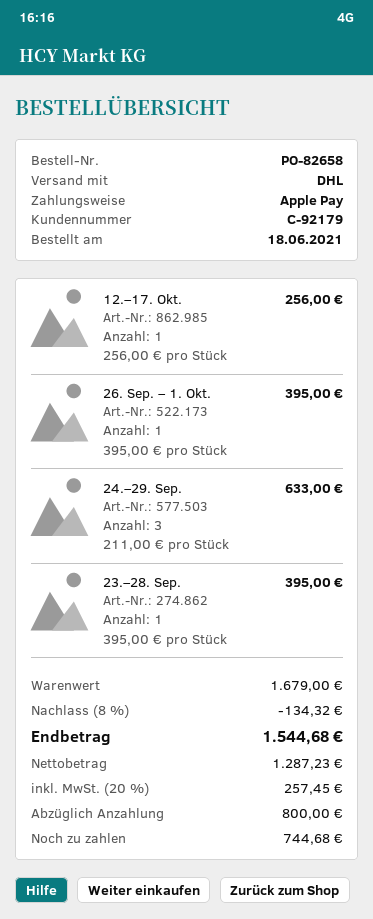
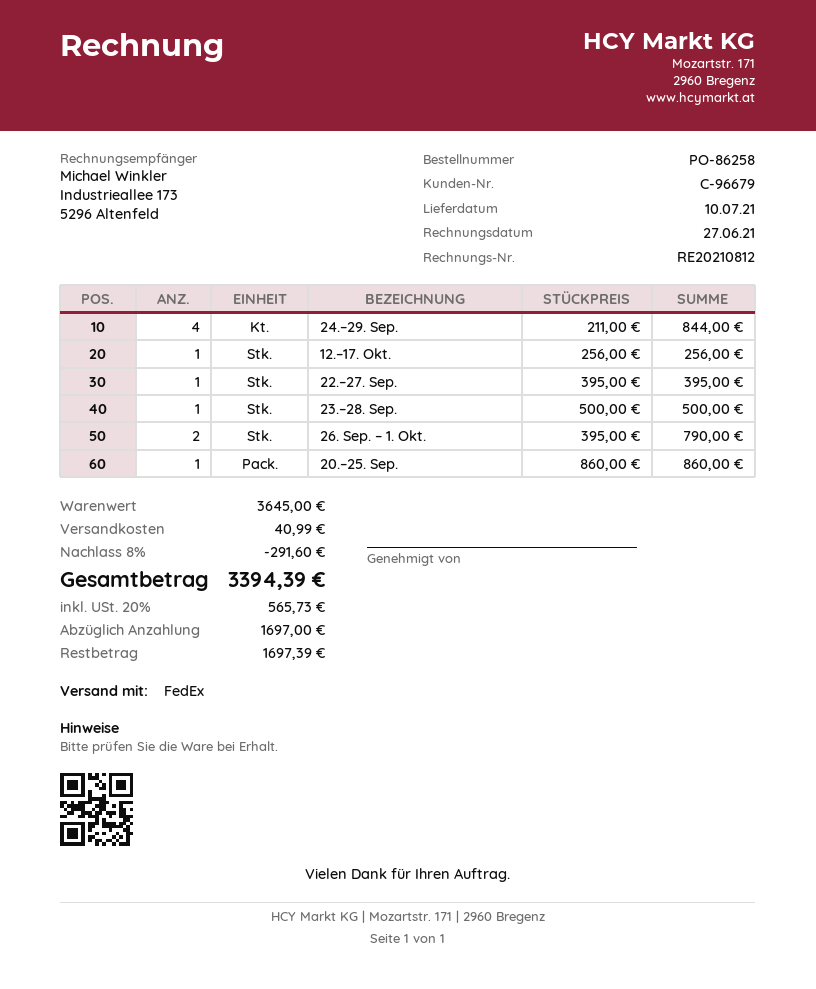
order number: PO-82658 -> PO-86258
customer number: C-92179 -> C-96679
shipping method: DHL -> FedEx
26. Sep. – 1. Okt.: 1 x 395.00 = 395.00 -> 2 x 395.00 = 790.00
24.–29. Sep.: 3 x 211.00 = 633.00 -> 4 x 211.00 = 844.00
23.–28. Sep.: 1 x 395.00 = 395.00 -> 1 x 500.00 = 500.00
22.–27. Sep.: none -> 1 x 395.00 = 395.00
20.–25. Sep.: none -> 1 x 860.00 = 860.00
subtotal: 1679.00 -> 3645.00
discount: 8% = 134.32 -> 8% = 291.60
shipping: none -> 40.99
tax: 20% = 257.45 -> 20% = 565.73
total: 1544.68 -> 3394.39
deposit: 800.00 -> 1697.00
balance: 744.68 -> 1697.39

